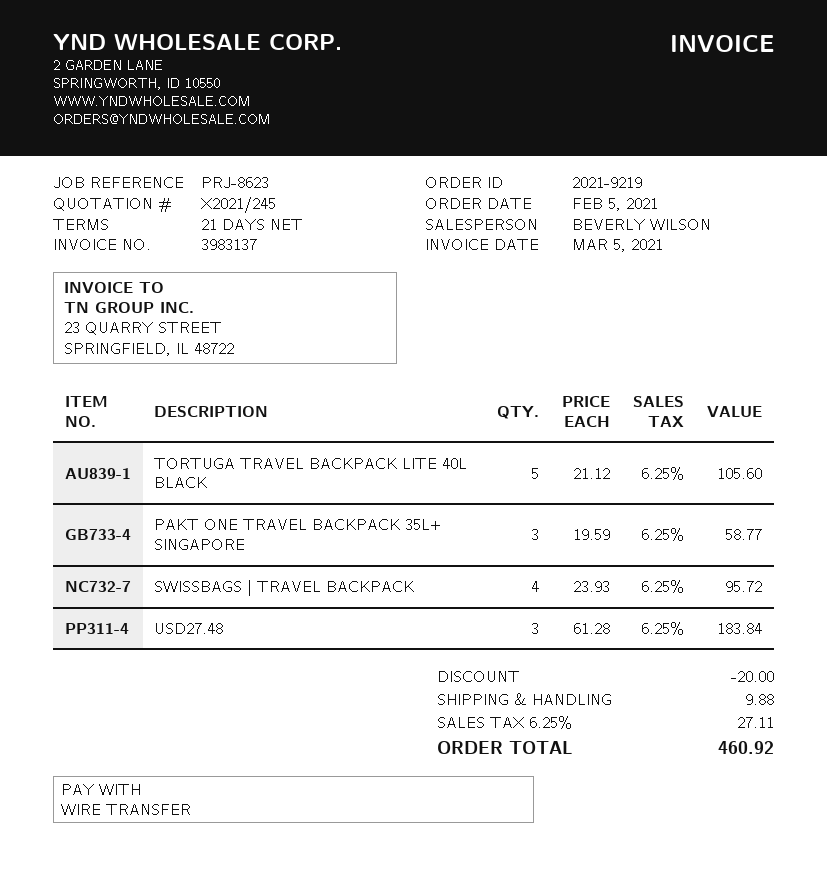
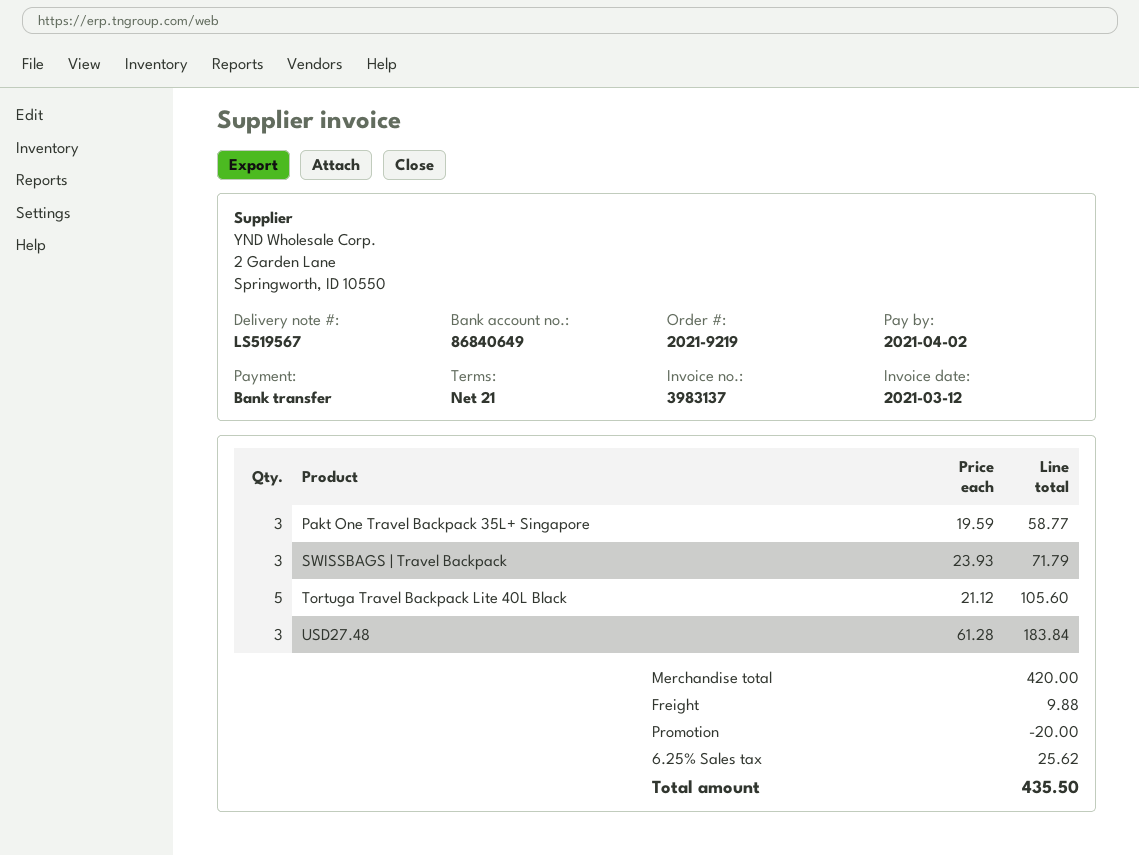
invoice date: 2021-03-05 -> 2021-03-12
SWISSBAGS | TRAVEL BACKPACK: 4 x 23.93 = 95.72 -> 3 x 23.93 = 71.79
tax: 6.25% = 27.11 -> 6.25% = 25.62
total: 460.92 -> 435.50

